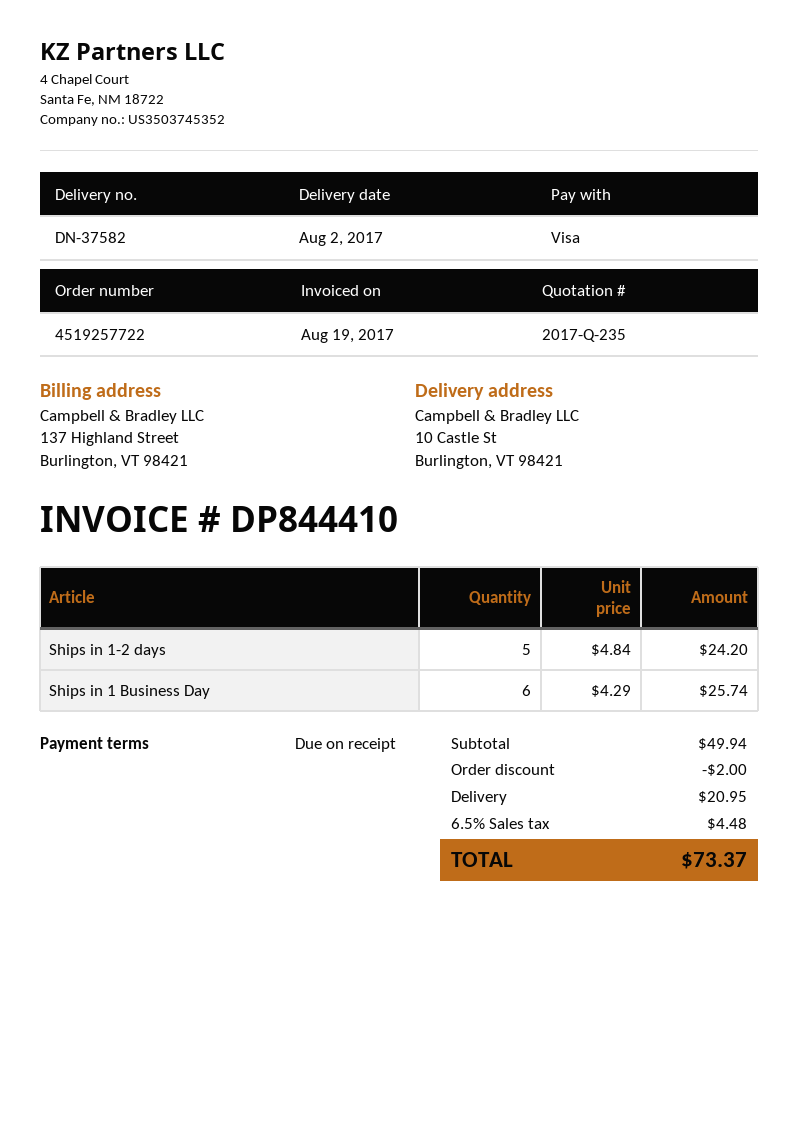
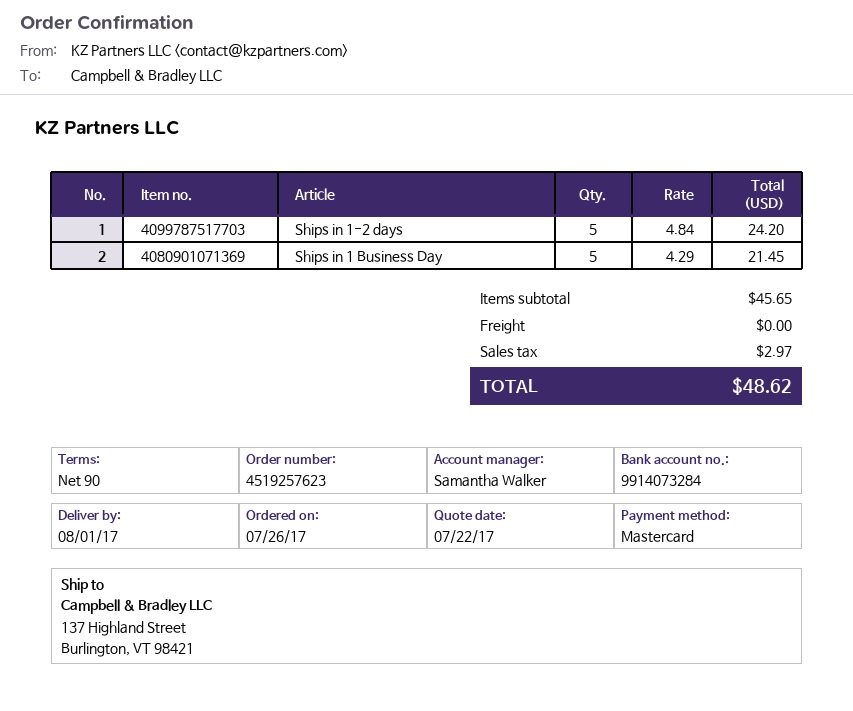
order number: 4519257722 -> 4519257623
delivery date: 2017-08-02 -> 2017-08-01
payment terms: on receipt -> 90 days
payment method: Visa -> Mastercard
ship to: 10 Castle St, Burlington, VT 98421 -> 137 Highland Street, Burlington, VT 98421
Ships in 1 Business Day: 6 x 4.29 = 25.74 -> 5 x 4.29 = 21.45
subtotal: 49.94 -> 45.65
discount: 2.00 -> none
shipping: 20.95 -> 0.00
tax: 4.48 -> 2.97
total: 73.37 -> 48.62

